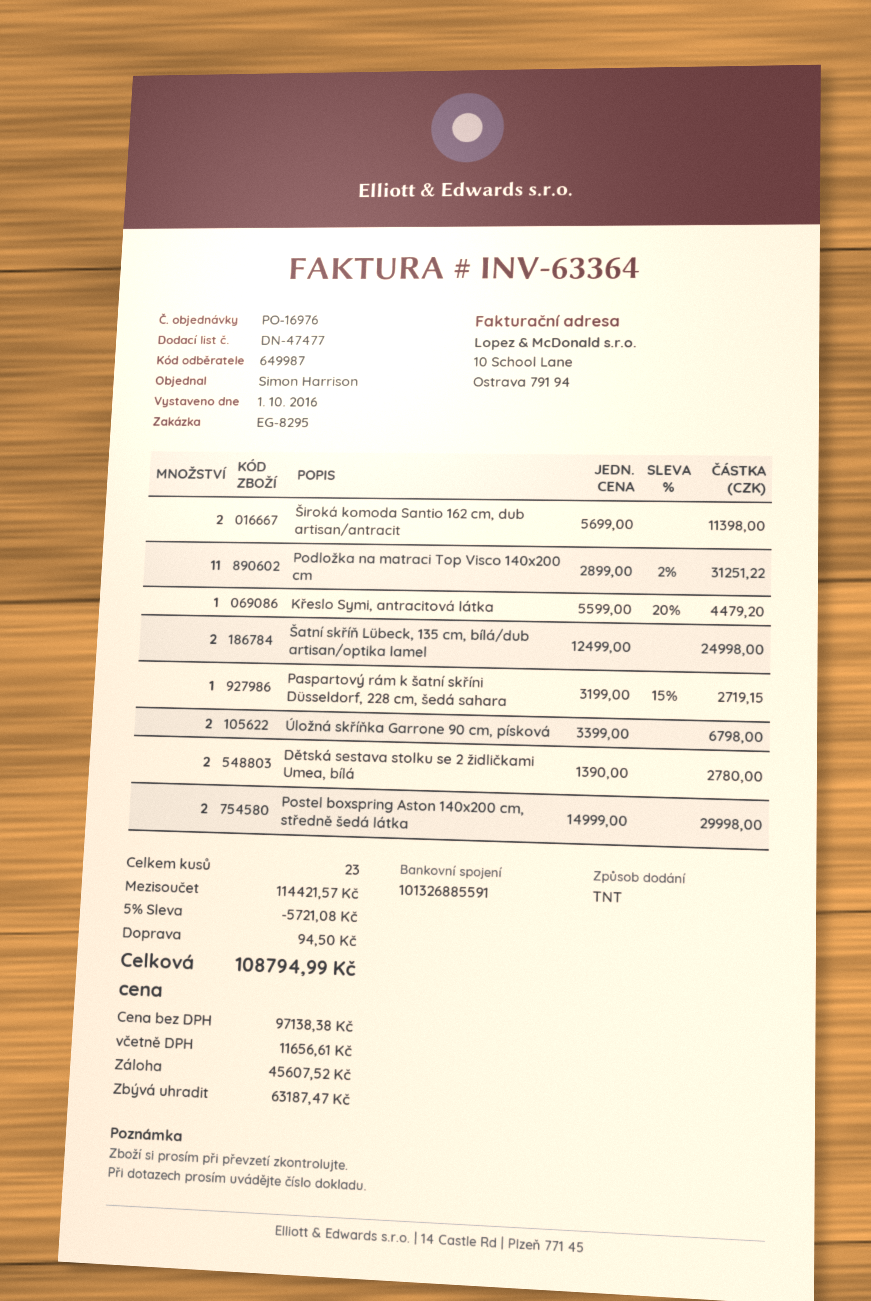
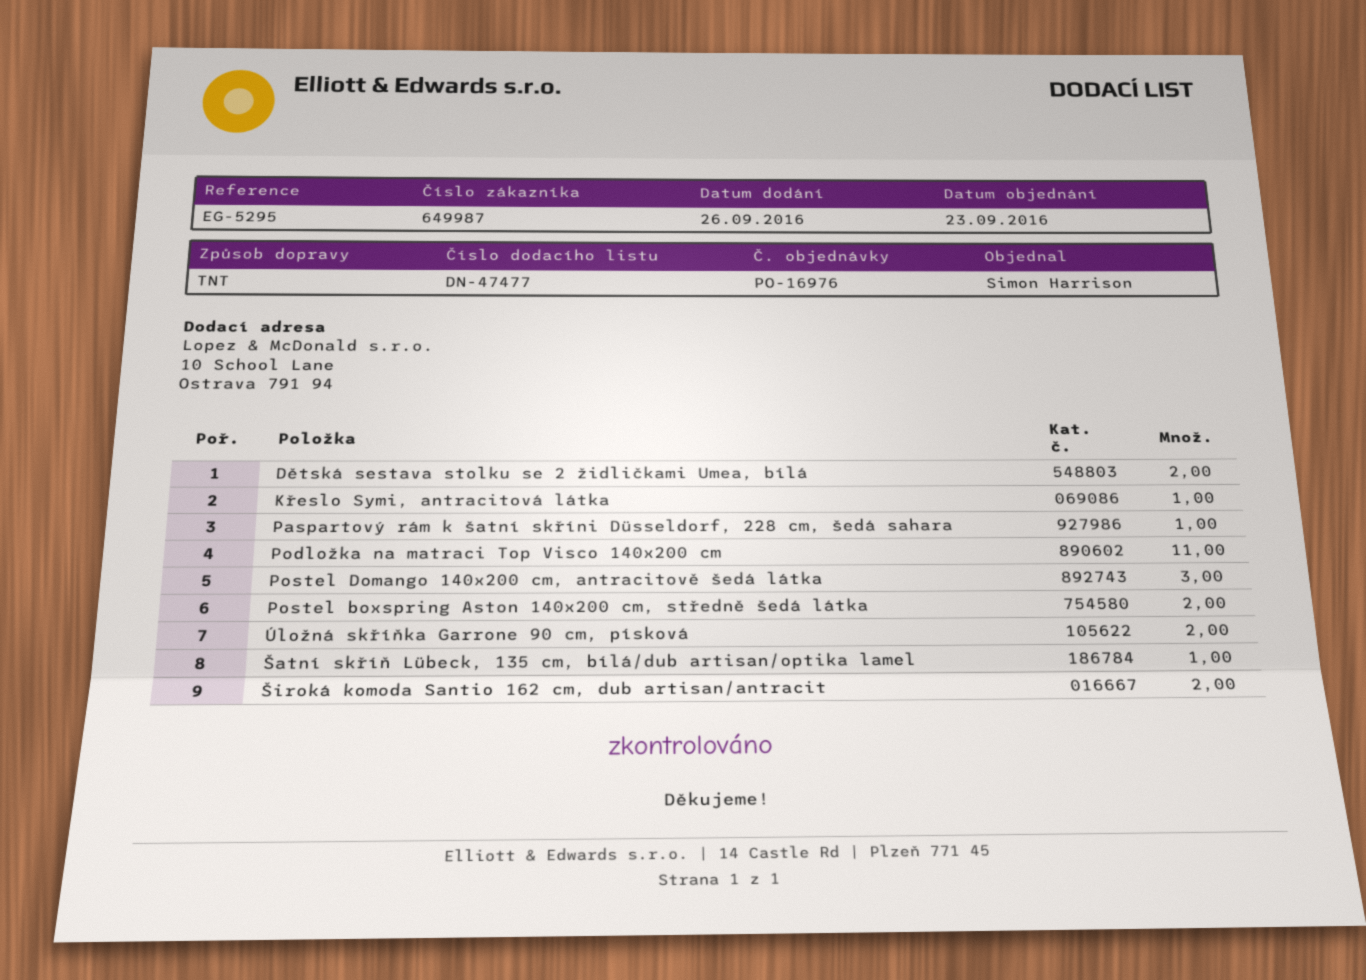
reference: EG-8295 -> EG-5295
Šatní skříň Lübeck, 135 cm, bílá/dub artisan/optika lamel: 2 -> 1
Postel Domango 140x200 cm, antracitově šedá látka: none -> 3

